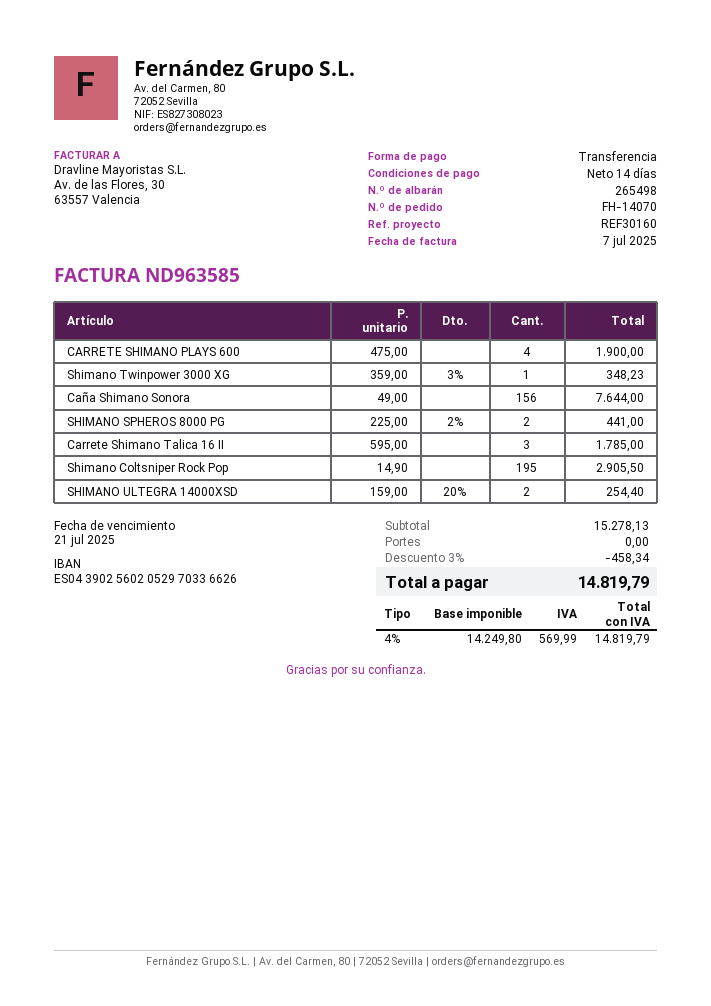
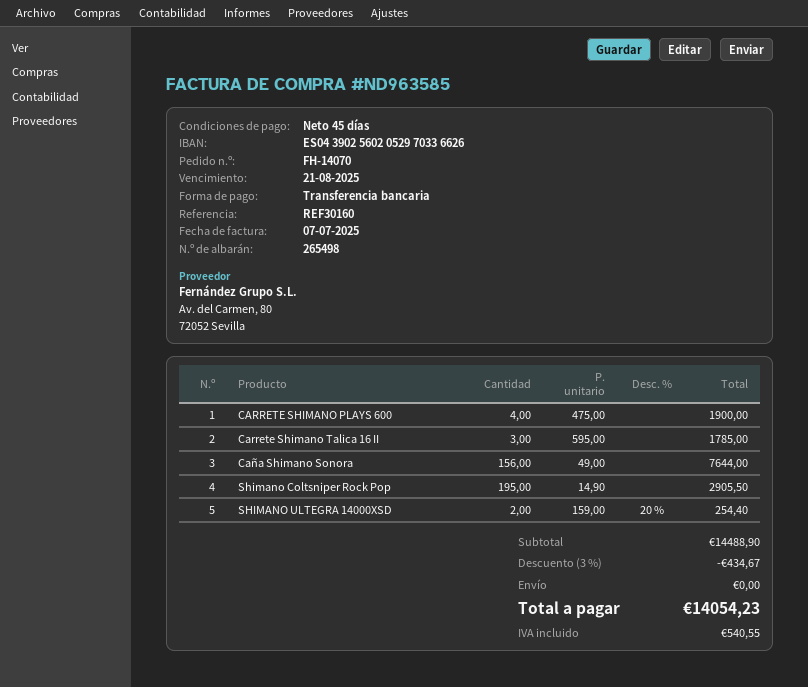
payment terms: 14 days -> 45 days
due date: 2025-07-21 -> 2025-08-21
Shimano Twinpower 3000 XG: 1 x 359.00 - 3% = 348.23 -> none
SHIMANO SPHEROS 8000 PG: 2 x 225.00 - 2% = 441.00 -> none
subtotal: 15278.13 -> 14488.90
discount: 3% = 458.34 -> 3% = 434.67
tax: 569.99 -> 540.55
total: 14819.79 -> 14054.23

